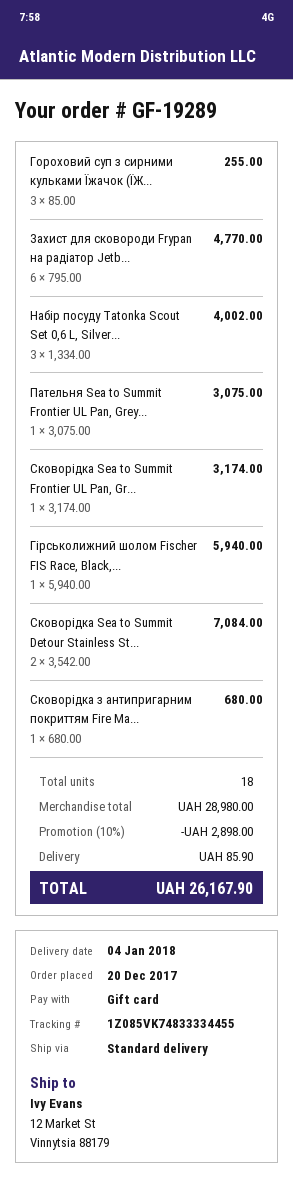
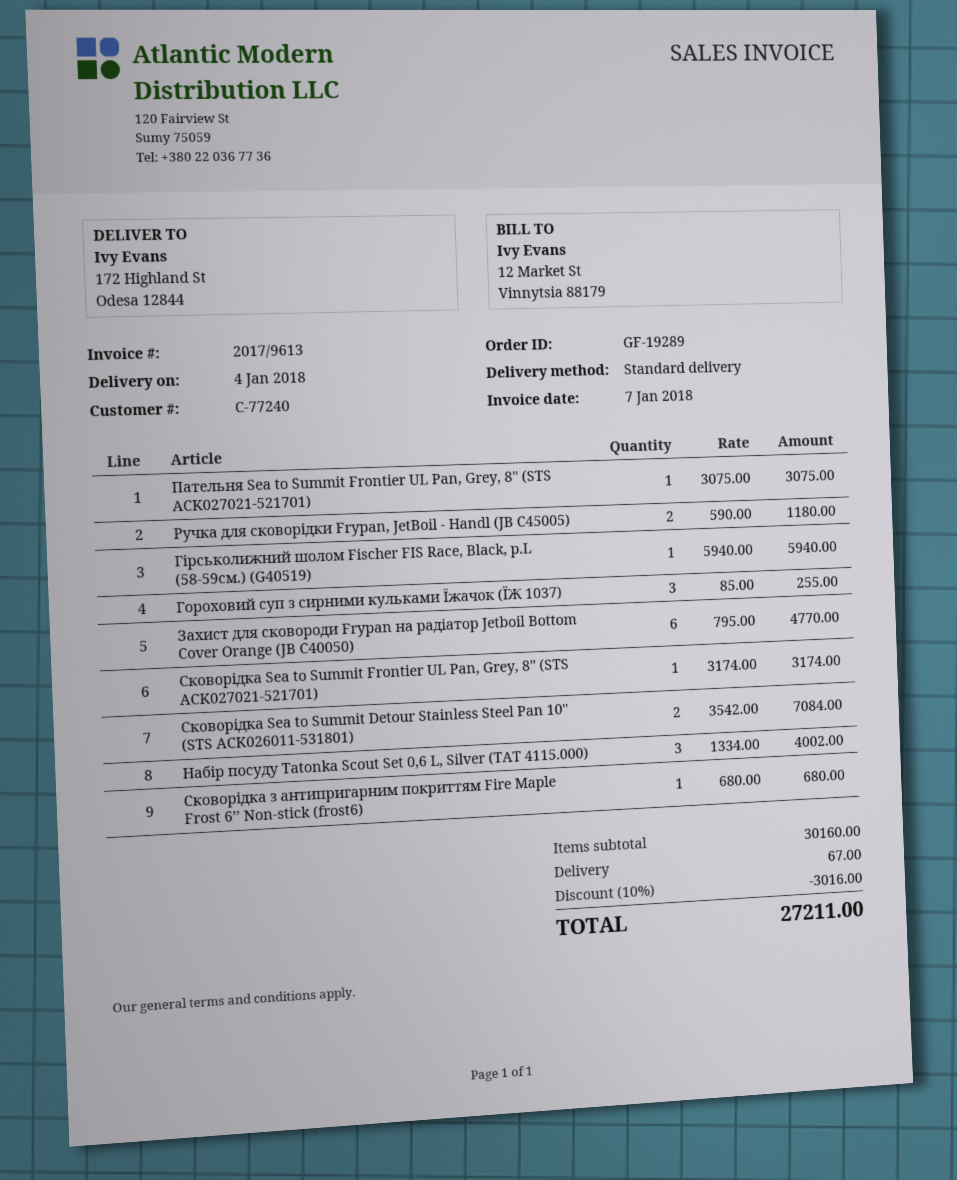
ship to: 12 Market St, Vinnytsia 88179 -> 172 Highland St, Odesa 12844
Ручка для сковорідки Frypan, JetBoil - Handl (JB C45005): none -> 2 x 590.00 = 1180.00
subtotal: 28980.00 -> 30160.00
discount: 10% = 2898.00 -> 10% = 3016.00
shipping: 85.90 -> 67.00
total: 26167.90 -> 27211.00

